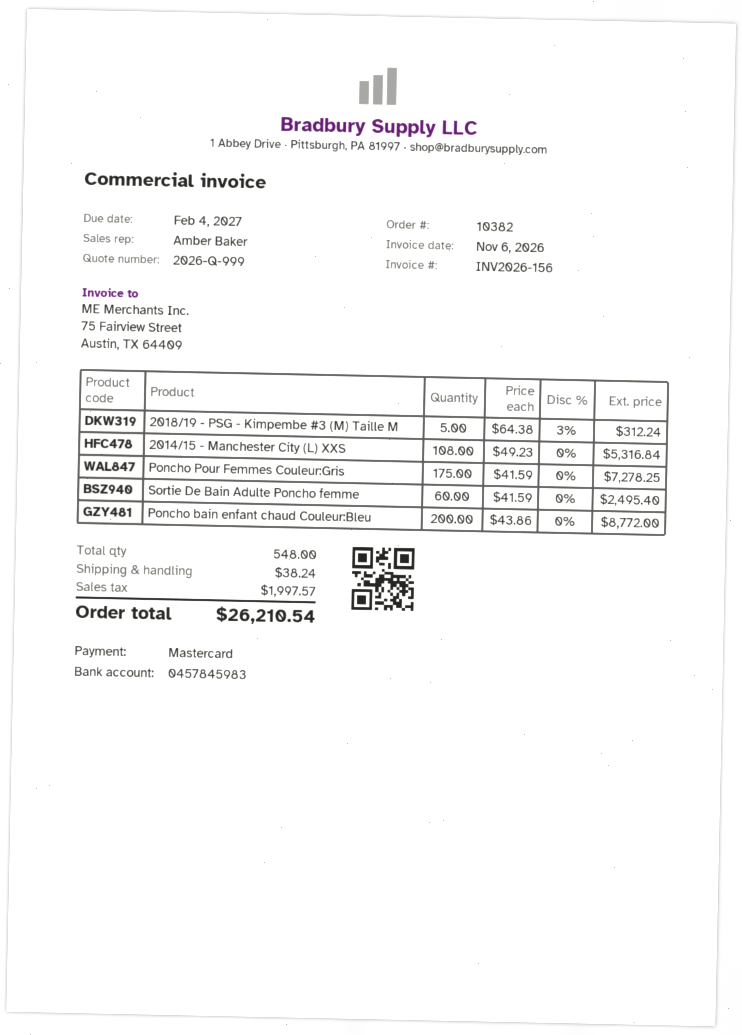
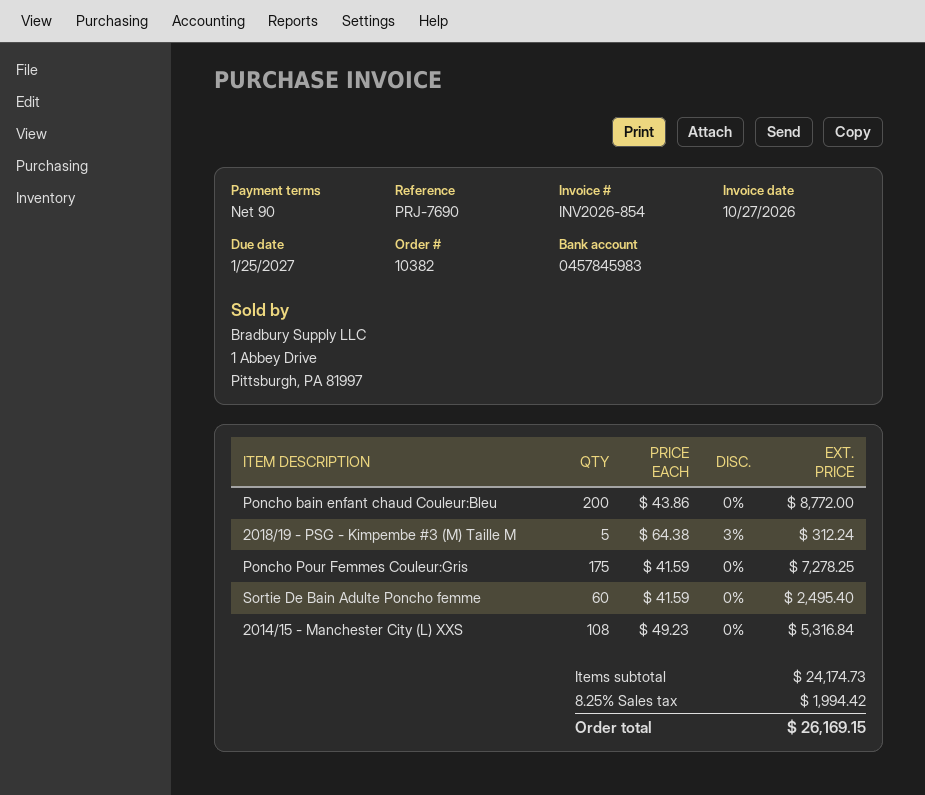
invoice number: INV2026-156 -> INV2026-854
invoice date: 2026-11-06 -> 2026-10-27
due date: 2027-02-04 -> 2027-01-25
shipping: 38.24 -> none
tax: 1997.57 -> 1994.42
total: 26210.54 -> 26169.15

